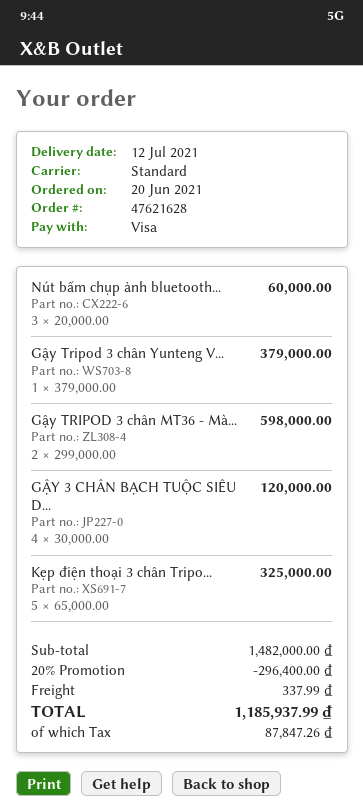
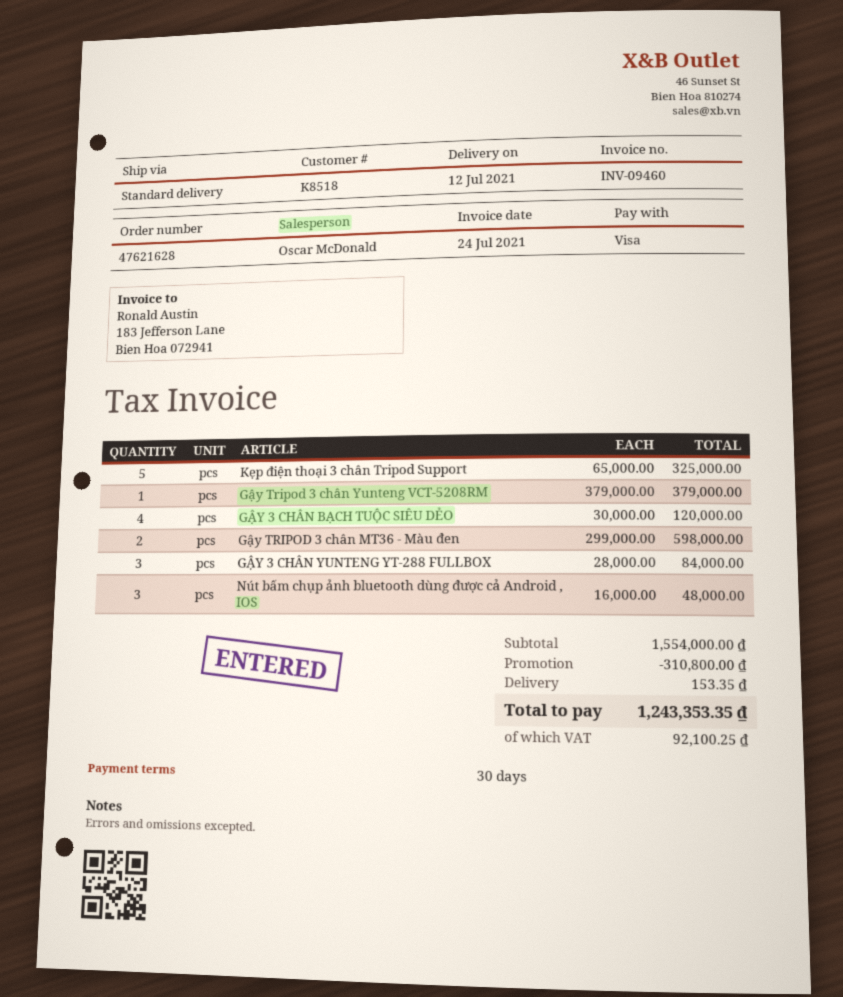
Nút bấm chụp ảnh bluetooth...: 3 x 20000.00 = 60000.00 -> 3 x 16000.00 = 48000.00
GẬY 3 CHÂN YUNTENG YT-288 FULLBOX: none -> 3 x 28000.00 = 84000.00
subtotal: 1482000.00 -> 1554000.00
discount: 296400.00 -> 310800.00
shipping: 337.99 -> 153.35
tax: 87847.26 -> 92100.25
total: 1185937.99 -> 1243353.35

